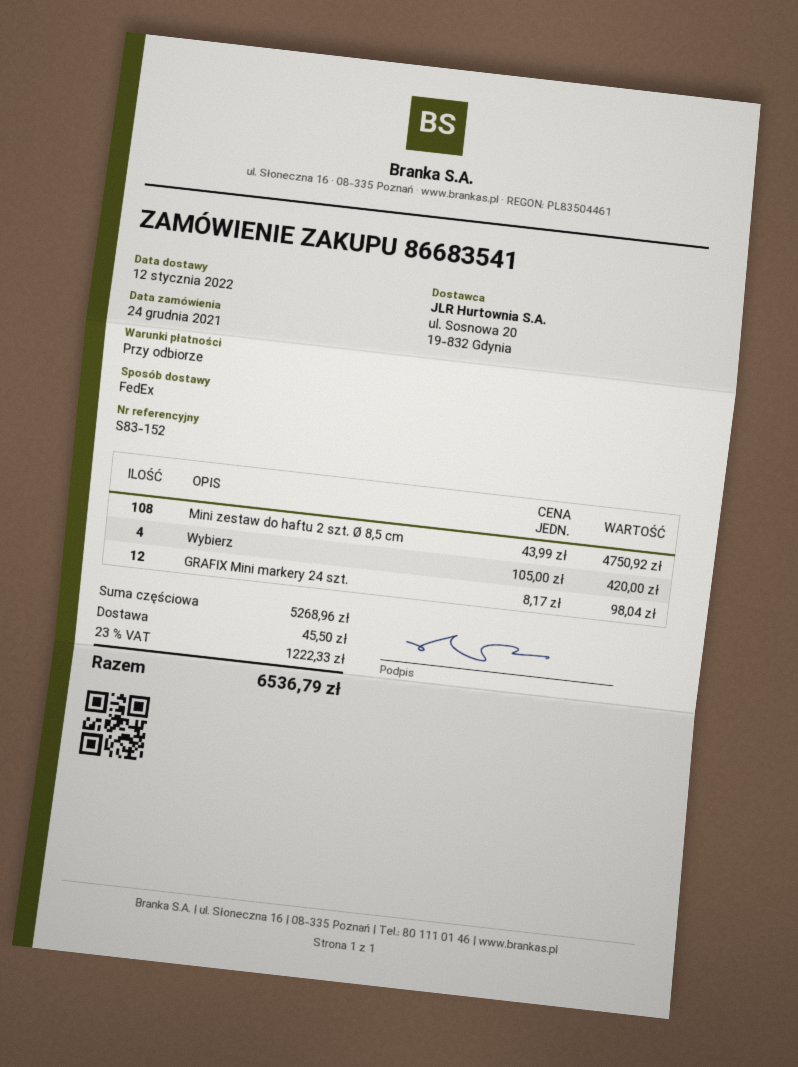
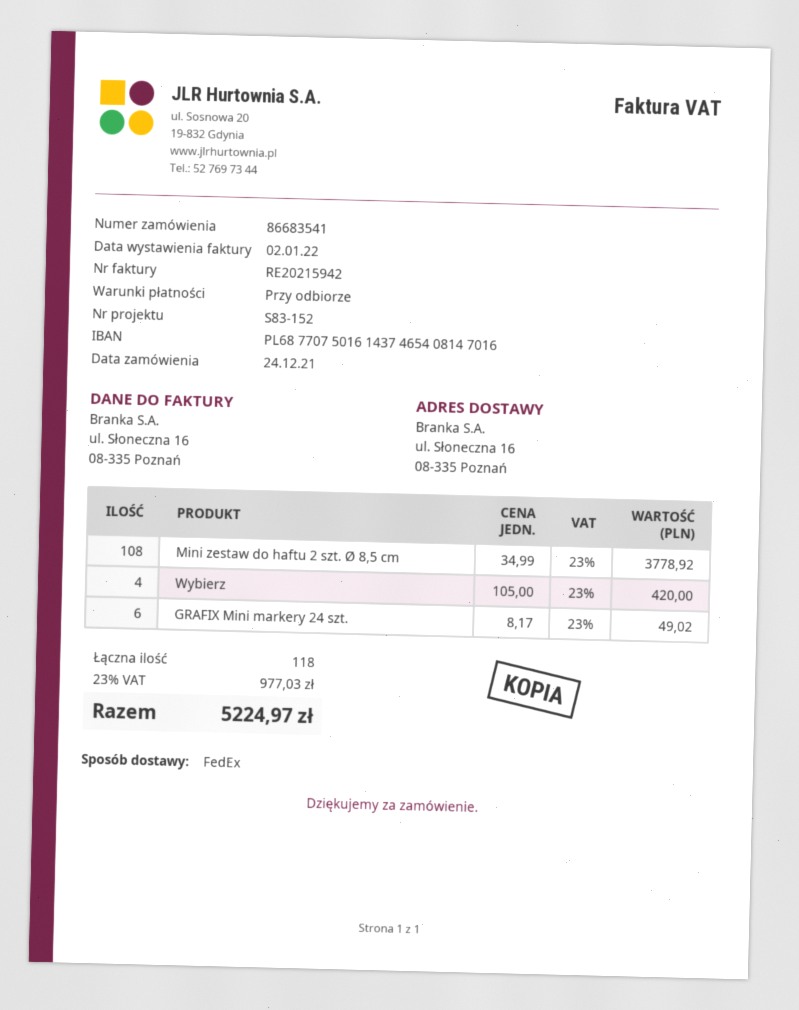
Mini zestaw do haftu 2 szt. Ø 8,5 cm: 108 x 43.99 = 4750.92 -> 108 x 34.99 = 3778.92
GRAFIX Mini markery 24 szt.: 12 x 8.17 = 98.04 -> 6 x 8.17 = 49.02
shipping: 45.50 -> none
tax: 23% = 1222.33 -> 23% = 977.03
total: 6536.79 -> 5224.97

